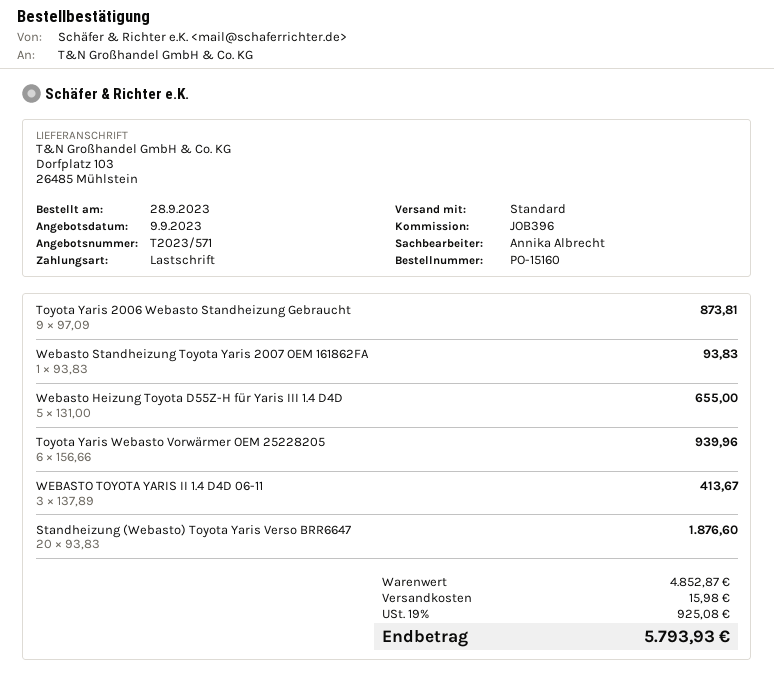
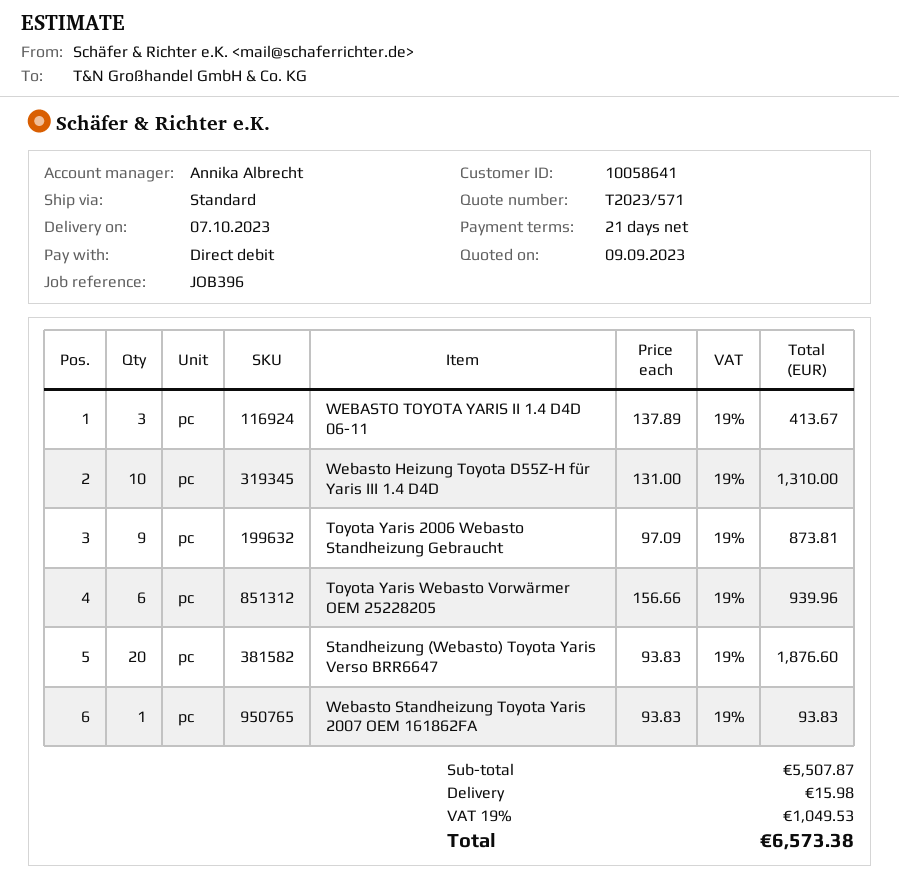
Webasto Heizung Toyota D55Z-H für Yaris III 1.4 D4D: 5 x 131.00 = 655.00 -> 10 x 131.00 = 1310.00
subtotal: 4852.87 -> 5507.87
tax: 19% = 925.08 -> 19% = 1049.53
total: 5793.93 -> 6573.38

